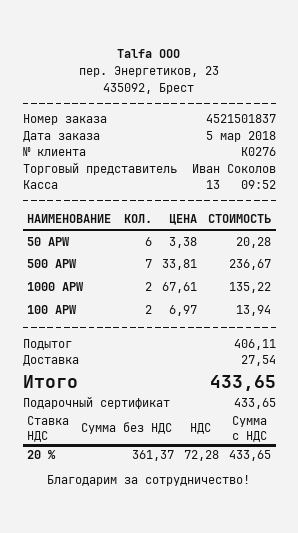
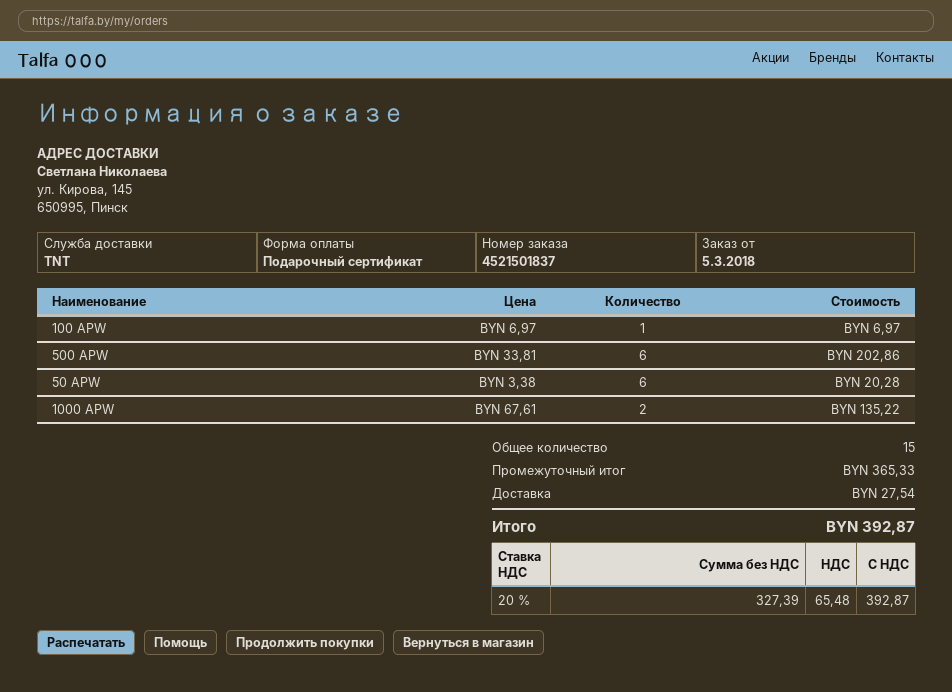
500 APW: 7 x 33.81 = 236.67 -> 6 x 33.81 = 202.86
100 APW: 2 x 6.97 = 13.94 -> 1 x 6.97 = 6.97
subtotal: 406.11 -> 365.33
net: 361.37 -> 327.39
tax: 20% = 72.28 -> 20% = 65.48
total: 433.65 -> 392.87

